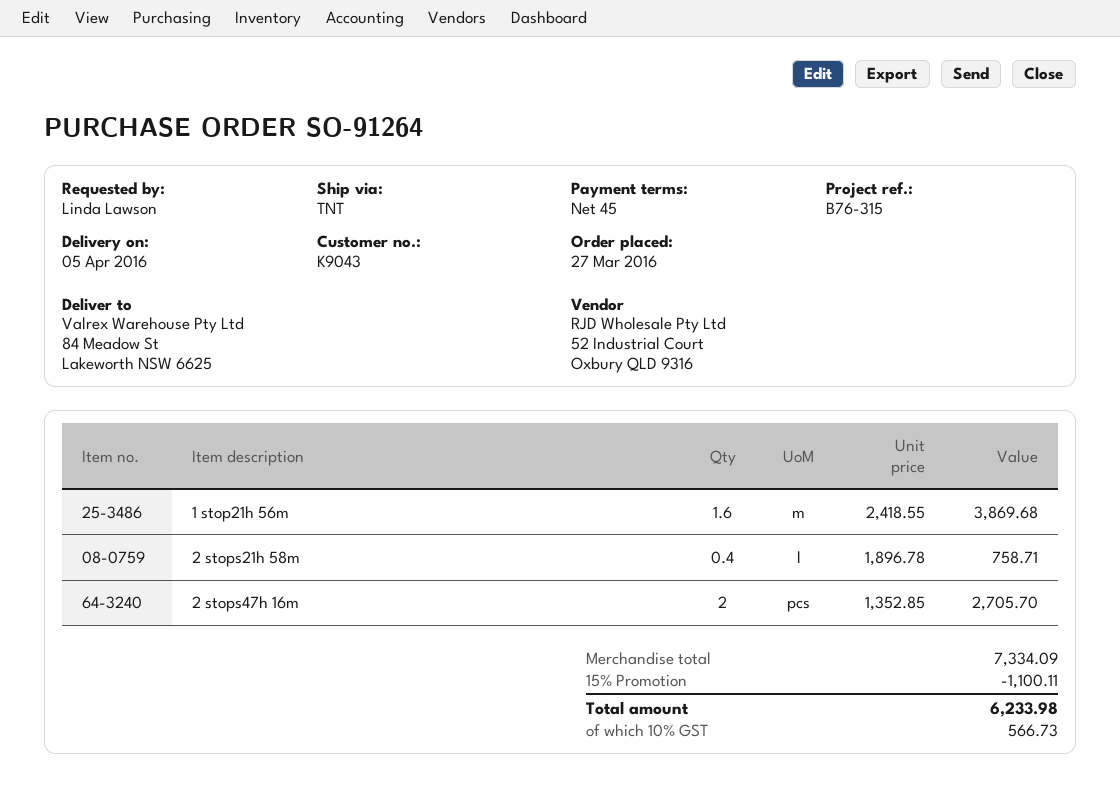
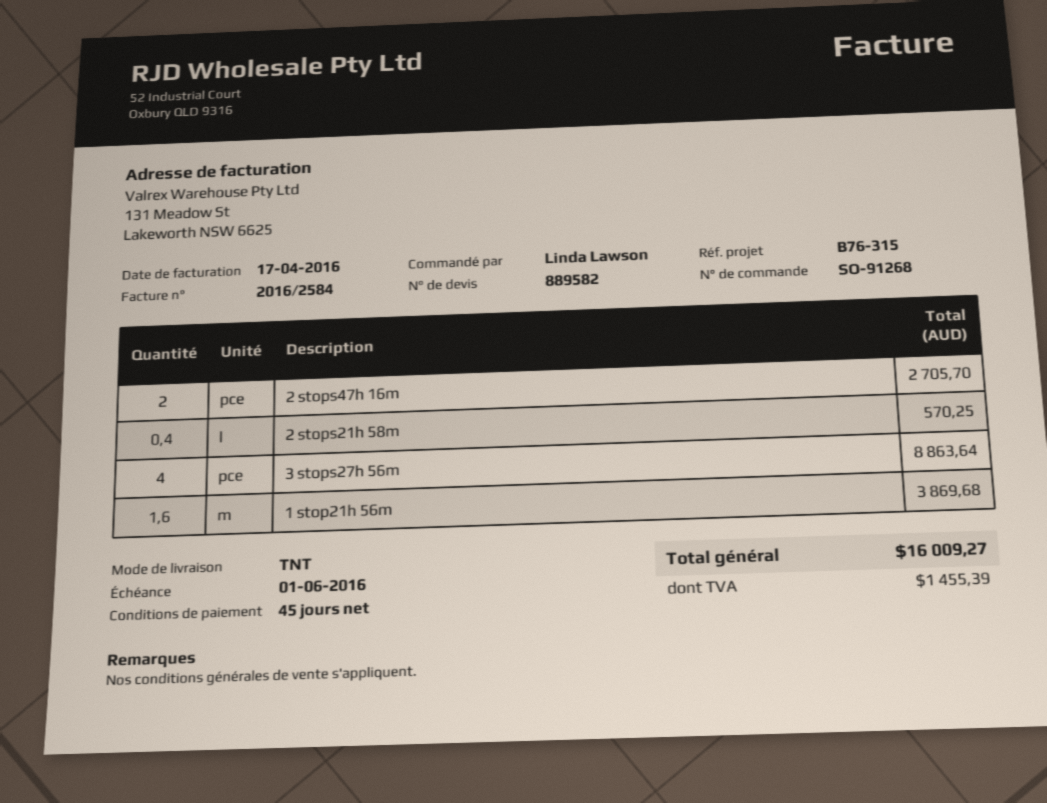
order number: SO-91264 -> SO-91268
2 stops21h 58m: 0.4 for 758.71 -> 0.4 for 570.25
3 stops27h 56m: none -> 4 for 8863.64
discount: 15% = 1100.11 -> none
tax: 566.73 -> 1455.39
total: 6233.98 -> 16009.27

